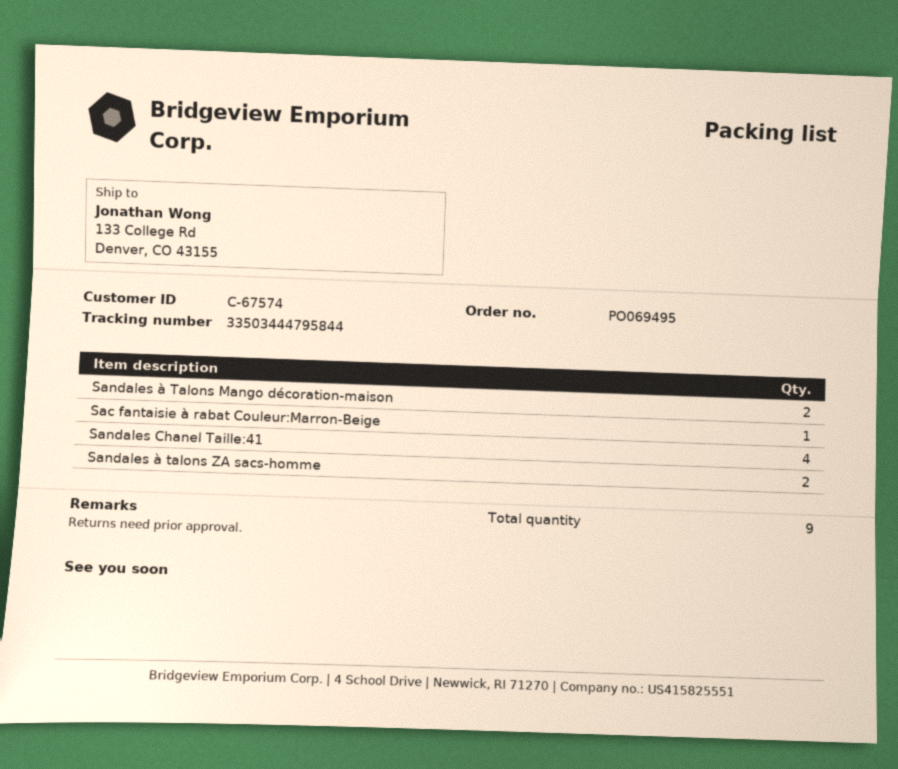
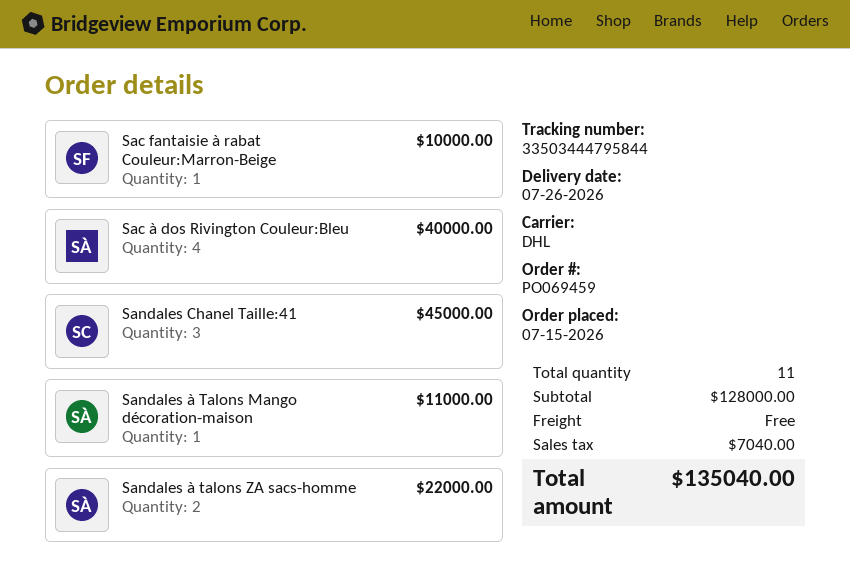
order number: PO069495 -> PO069459
Sandales à Talons Mango décoration-maison: 2 -> 1
Sandales Chanel Taille:41: 4 -> 3
Sac à dos Rivington Couleur:Bleu: none -> 4
total quantity: 9 -> 11

